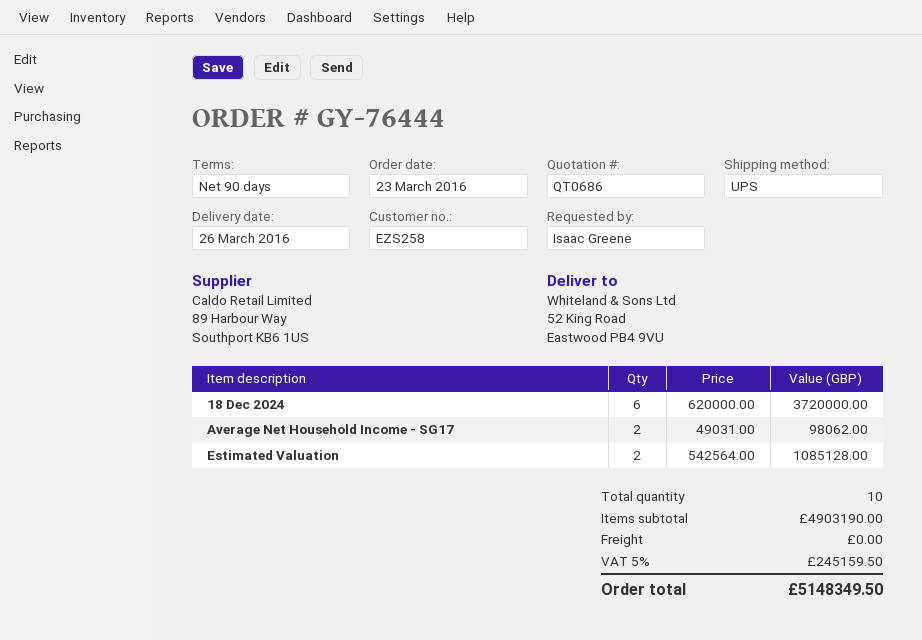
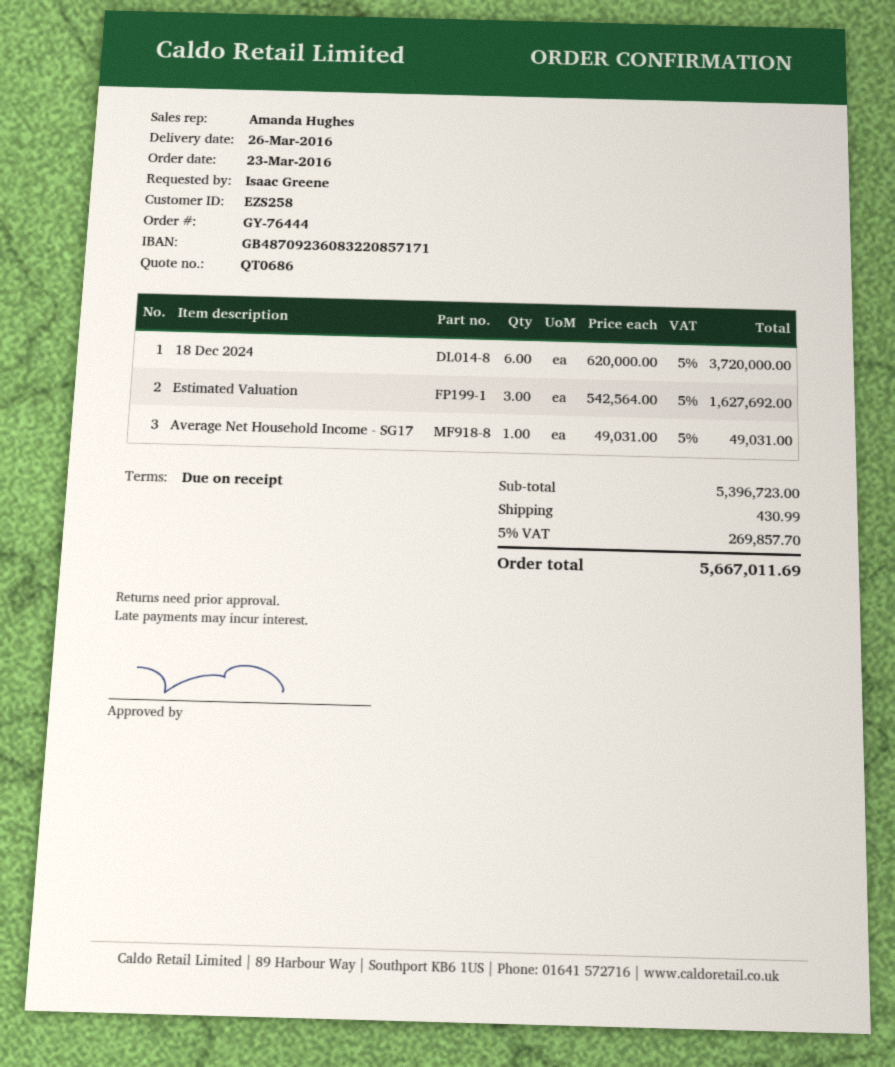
payment terms: 90 days -> on receipt
Average Net Household Income - SG17: 2 x 49031.00 = 98062.00 -> 1 x 49031.00 = 49031.00
Estimated Valuation: 2 x 542564.00 = 1085128.00 -> 3 x 542564.00 = 1627692.00
subtotal: 4903190.00 -> 5396723.00
shipping: 0.00 -> 430.99
tax: 5% = 245159.50 -> 5% = 269857.70
total: 5148349.50 -> 5667011.69

